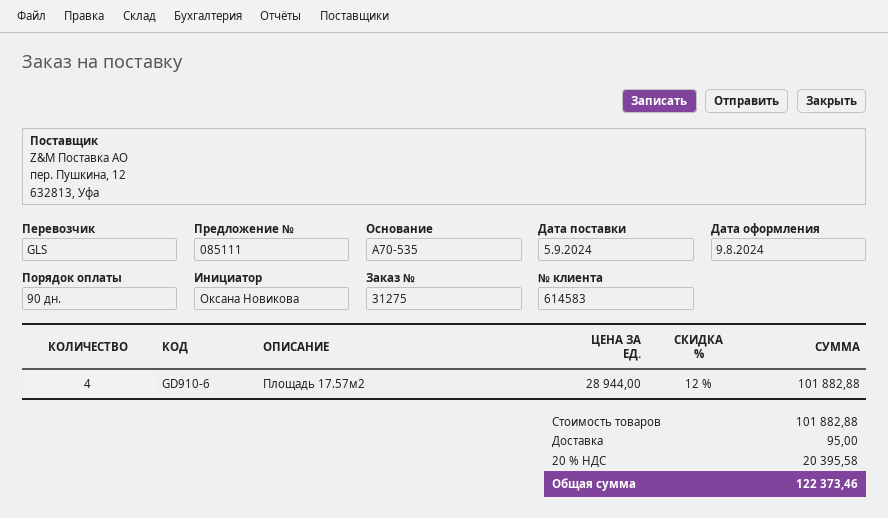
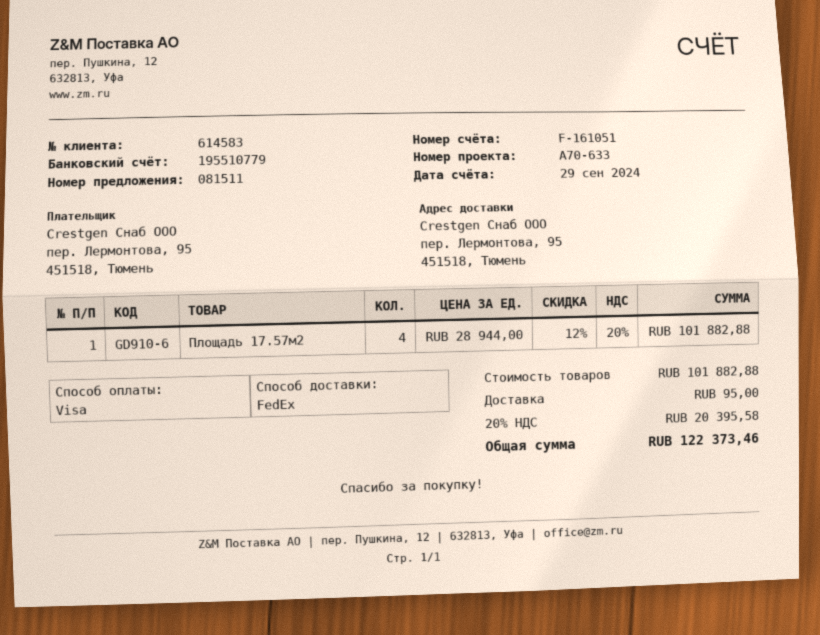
quote number: 085111 -> 081511
reference: A70-535 -> A70-633
shipping method: GLS -> FedEx

